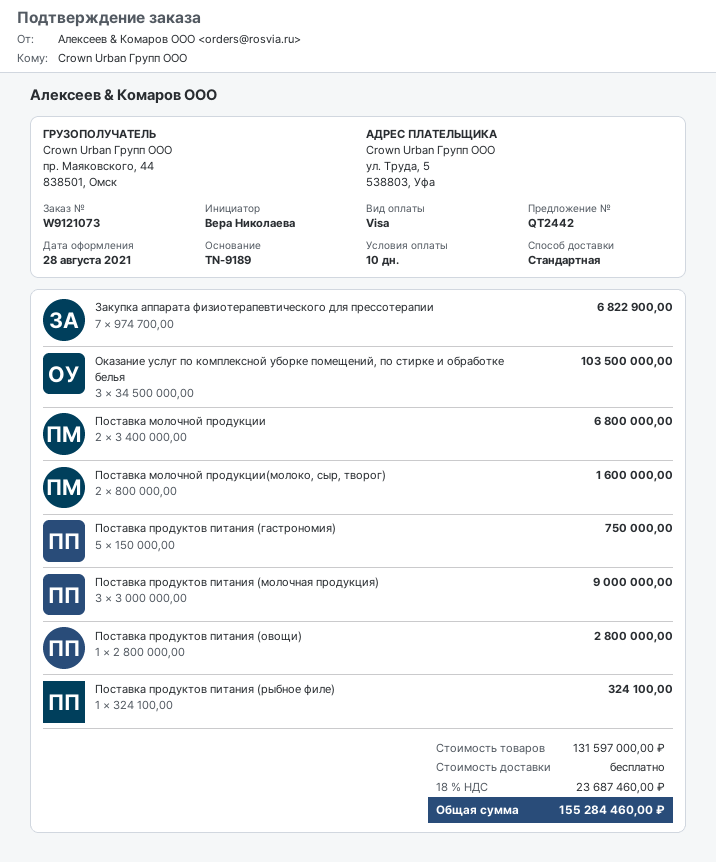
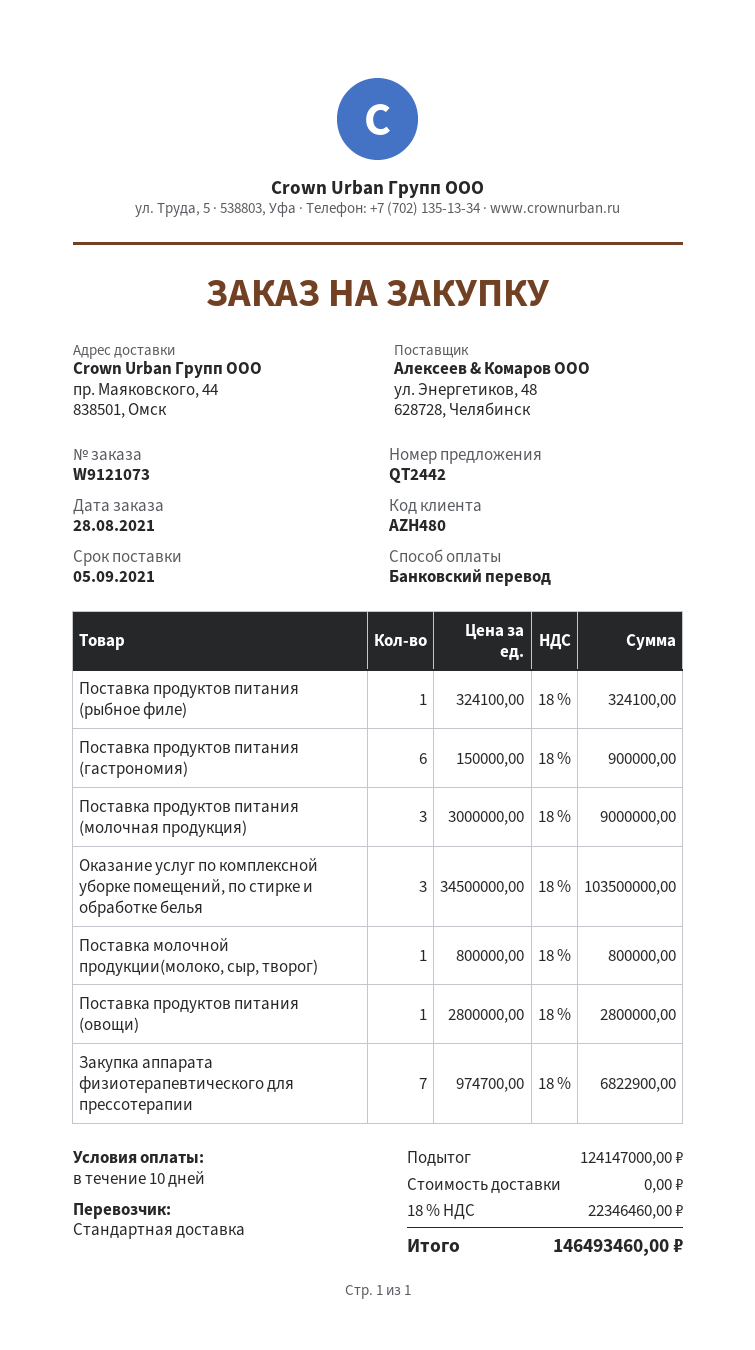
payment method: Visa -> bank transfer
Поставка молочной продукции: 2 x 3400000.00 = 6800000.00 -> none
Поставка молочной продукции(молоко, сыр, творог): 2 x 800000.00 = 1600000.00 -> 1 x 800000.00 = 800000.00
Поставка продуктов питания (гастрономия): 5 x 150000.00 = 750000.00 -> 6 x 150000.00 = 900000.00
subtotal: 131597000.00 -> 124147000.00
tax: 18% = 23687460.00 -> 18% = 22346460.00
total: 155284460.00 -> 146493460.00

